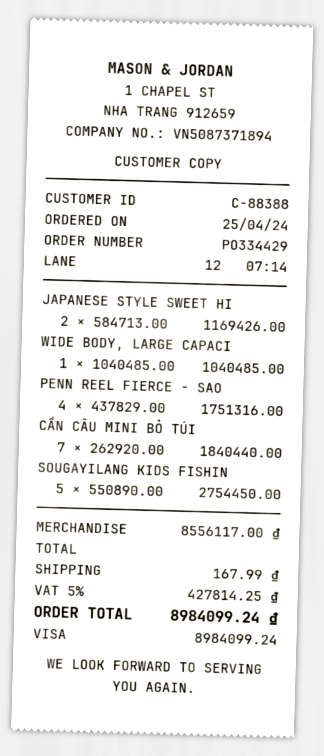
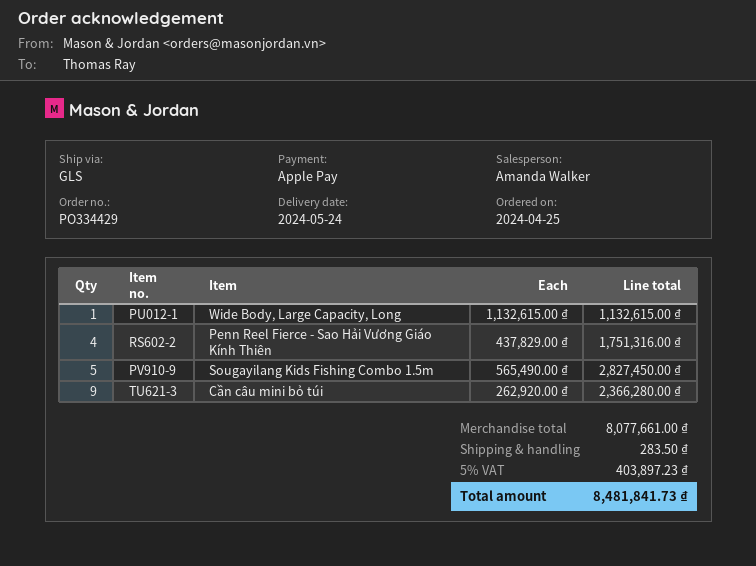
payment method: Visa -> Apple Pay
JAPANESE STYLE SWEET HI: 2 x 584713.00 = 1169426.00 -> none
WIDE BODY, LARGE CAPACI: 1 x 1040485.00 = 1040485.00 -> 1 x 1132615.00 = 1132615.00
CẦN CÂU MINI BỎ TÚI: 7 x 262920.00 = 1840440.00 -> 9 x 262920.00 = 2366280.00
SOUGAYILANG KIDS FISHIN: 5 x 550890.00 = 2754450.00 -> 5 x 565490.00 = 2827450.00
subtotal: 8556117.00 -> 8077661.00
shipping: 167.99 -> 283.50
tax: 5% = 427814.25 -> 5% = 403897.23
total: 8984099.24 -> 8481841.73

